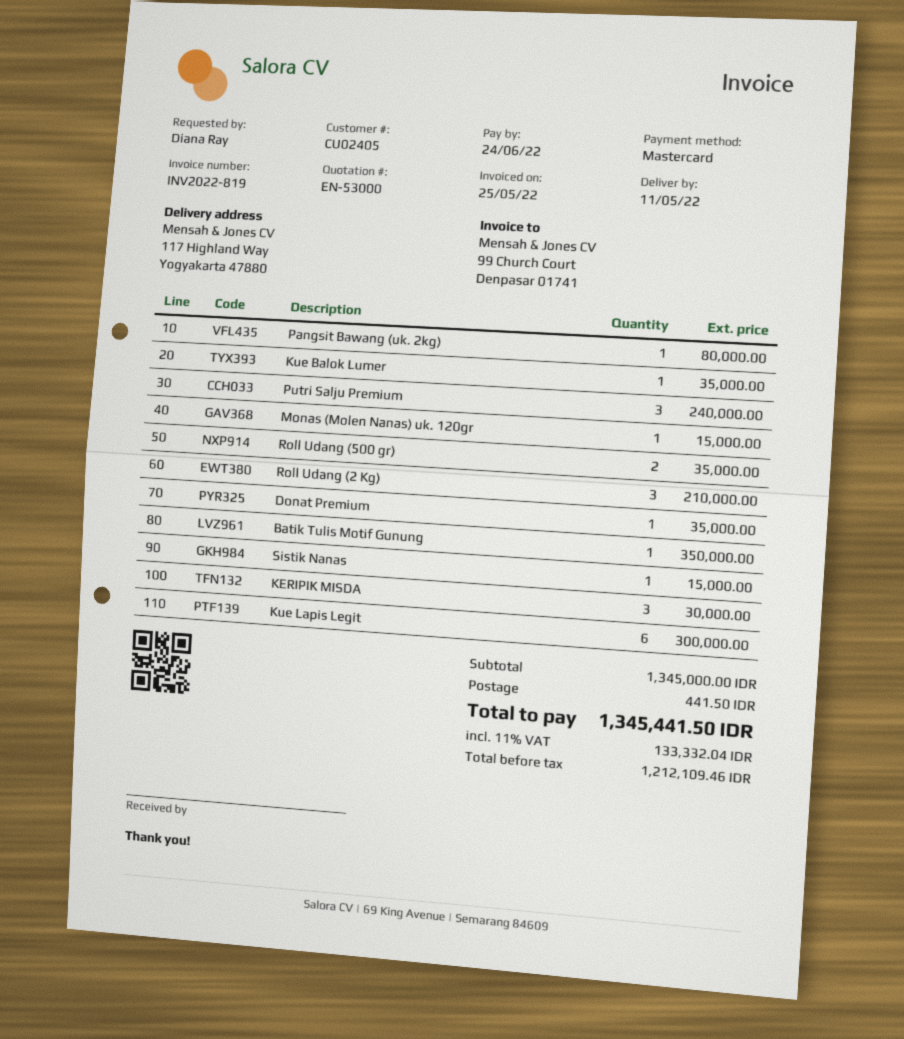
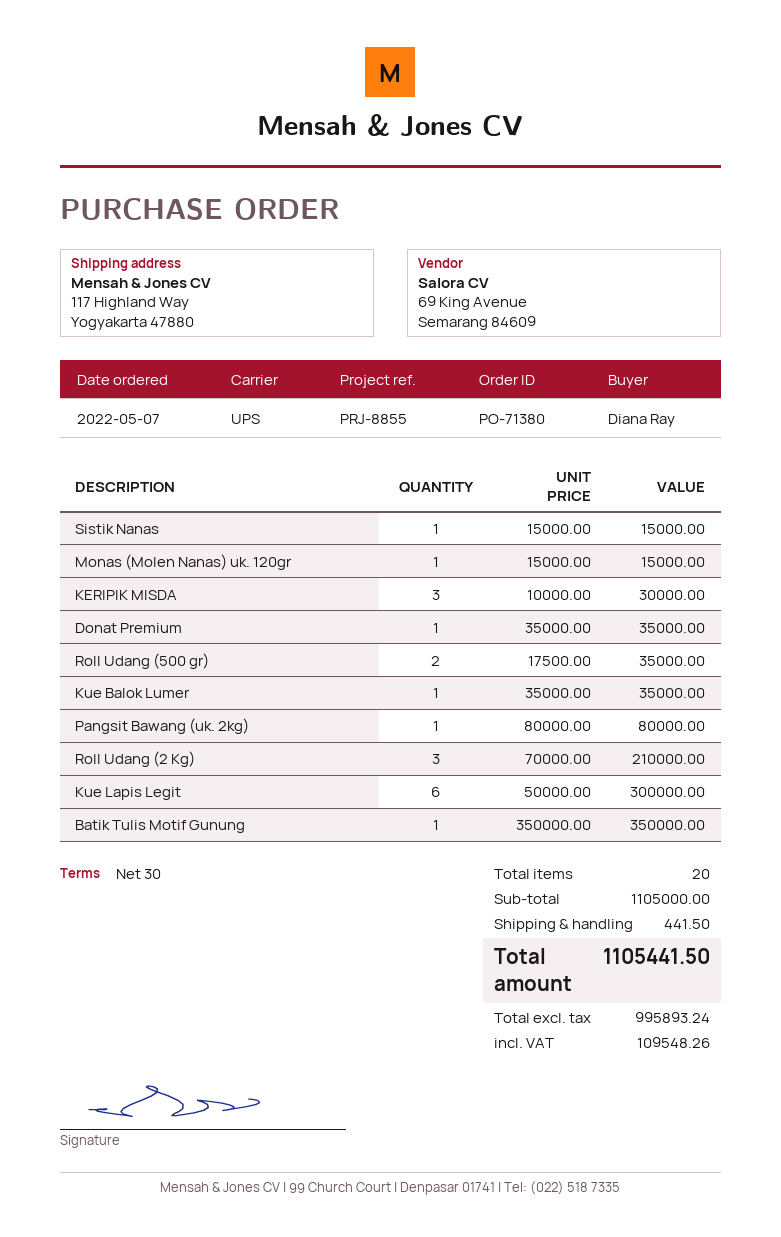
Putri Salju Premium: 3 for 240000.00 -> none
subtotal: 1345000.00 -> 1105000.00
net: 1212109.46 -> 995893.24
tax: 133332.04 -> 109548.26
total: 1345441.50 -> 1105441.50

